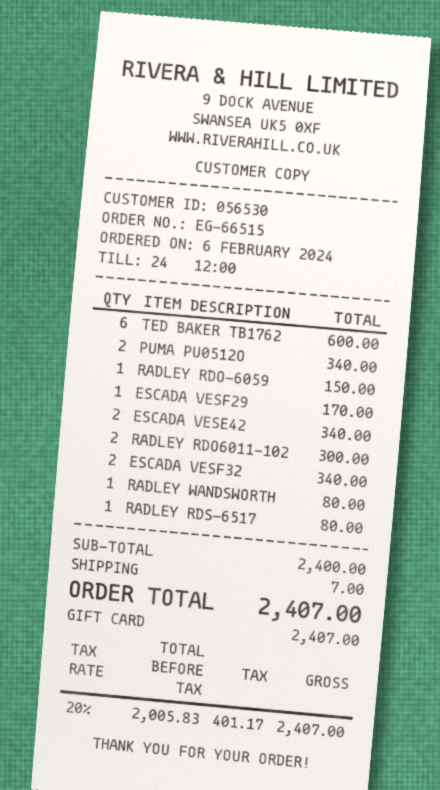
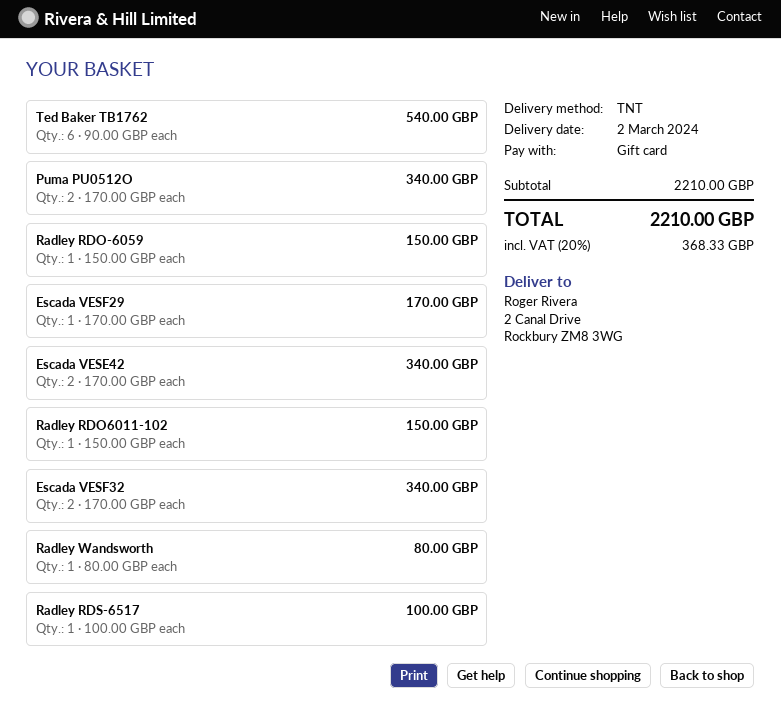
TED BAKER TB1762: 6 for 600.00 -> 6 for 540.00
RADLEY RDO6011-102: 2 for 300.00 -> 1 for 150.00
RADLEY RDS-6517: 1 for 80.00 -> 1 for 100.00
subtotal: 2400.00 -> 2210.00
shipping: 7.00 -> none
tax: 20% = 401.17 -> 20% = 368.33
total: 2407.00 -> 2210.00

